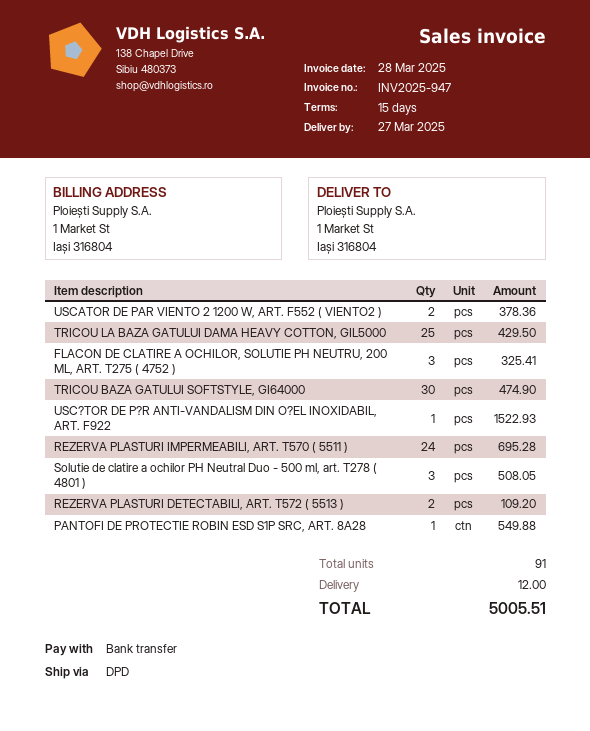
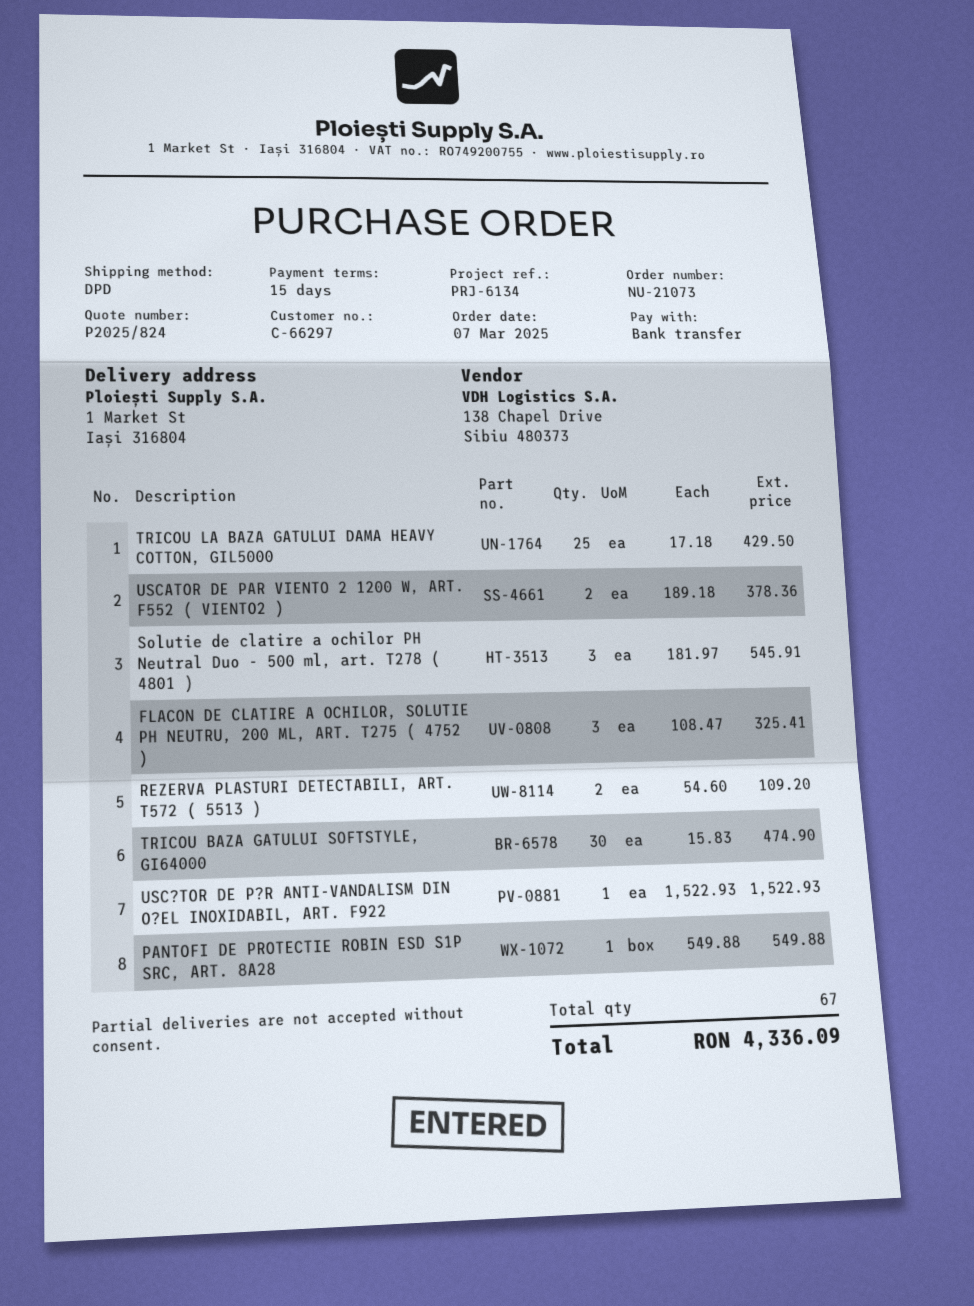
REZERVA PLASTURI IMPERMEABILI, ART. T570 ( 5511 ): 24 for 695.28 -> none
Solutie de clatire a ochilor PH Neutral Duo - 500 ml, art. T278 ( 4801 ): 3 for 508.05 -> 3 for 545.91
total quantity: 91 -> 67
shipping: 12.00 -> none
total: 5005.51 -> 4336.09

